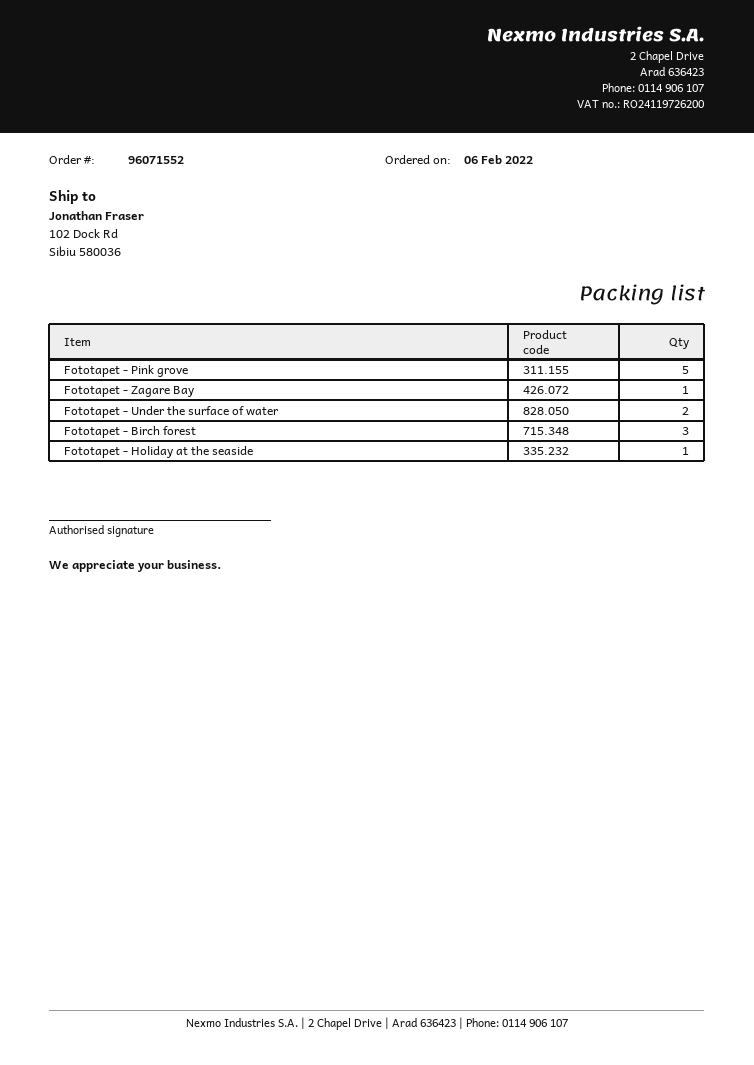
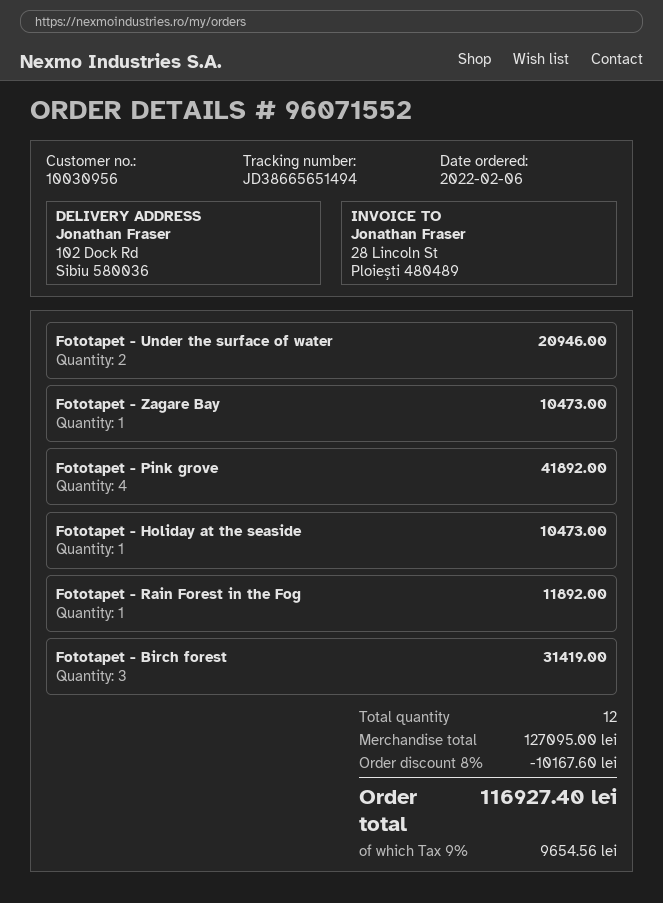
Fototapet - Pink grove: 5 -> 4
Fototapet - Rain Forest in the Fog: none -> 1

